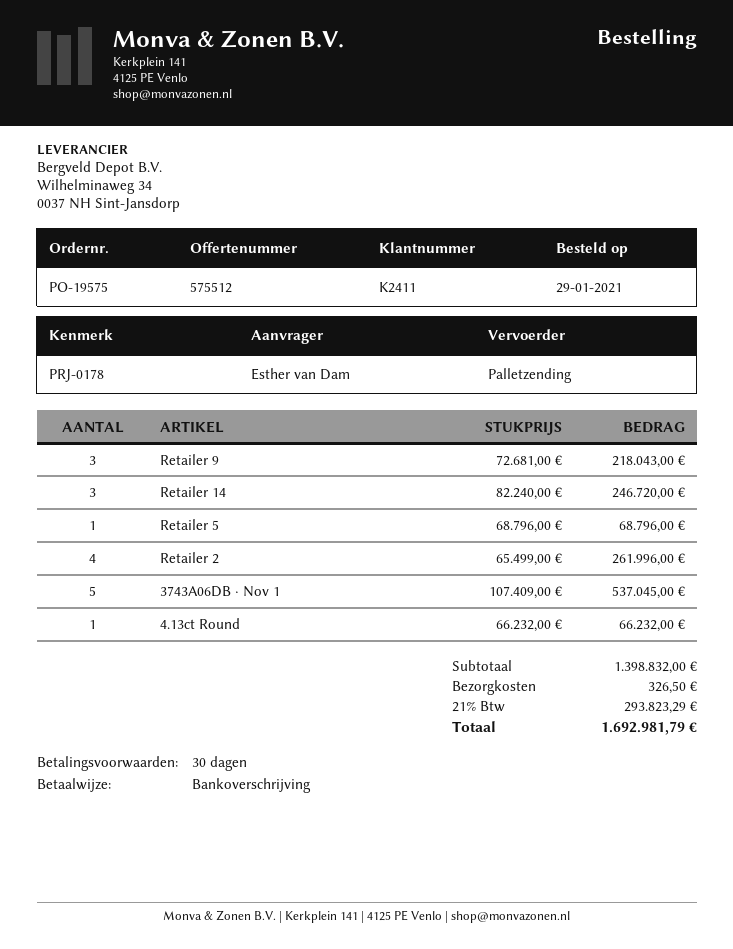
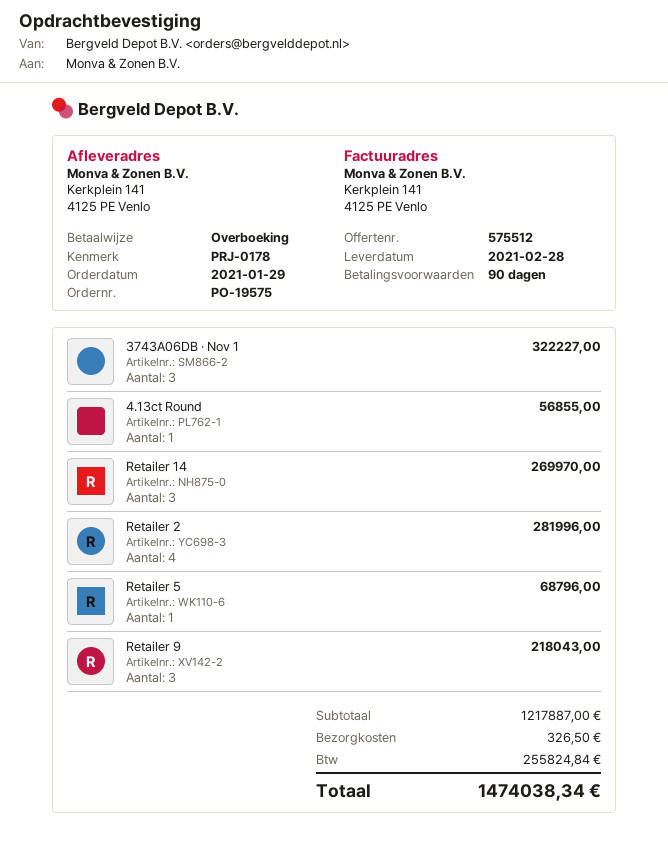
payment terms: 30 days -> 90 days
Retailer 14: 3 for 246720.00 -> 3 for 269970.00
Retailer 2: 4 for 261996.00 -> 4 for 281996.00
3743A06DB · Nov 1: 5 for 537045.00 -> 3 for 322227.00
4.13ct Round: 1 for 66232.00 -> 1 for 56855.00
subtotal: 1398832.00 -> 1217887.00
tax: 293823.29 -> 255824.84
total: 1692981.79 -> 1474038.34

